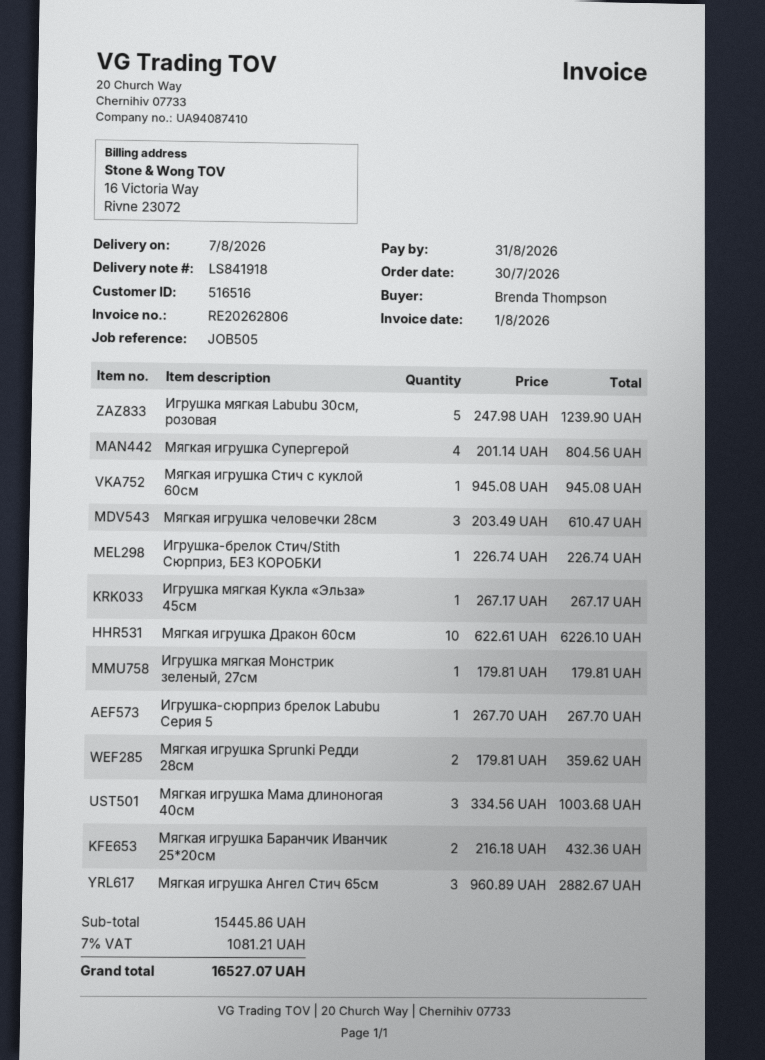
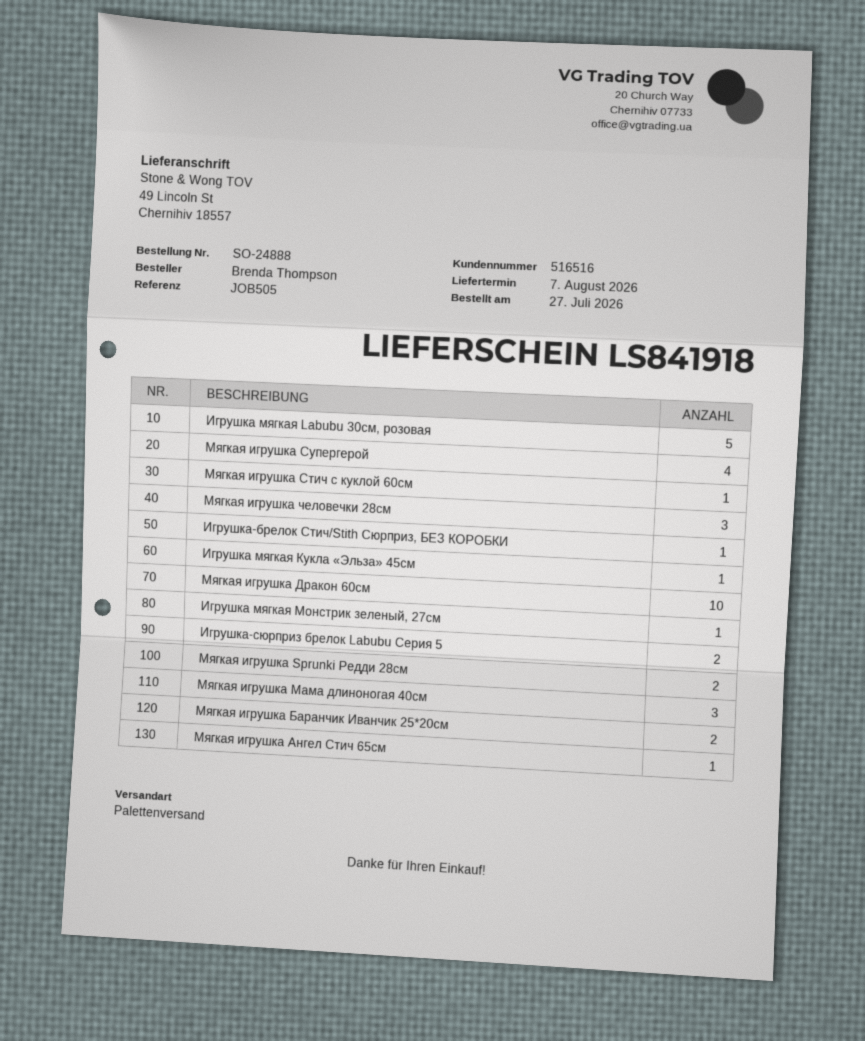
order date: 2026-07-30 -> 2026-07-27
Игрушка-сюрприз брелок Labubu Серия 5: 1 -> 2
Мягкая игрушка Ангел Стич 65см: 3 -> 1

